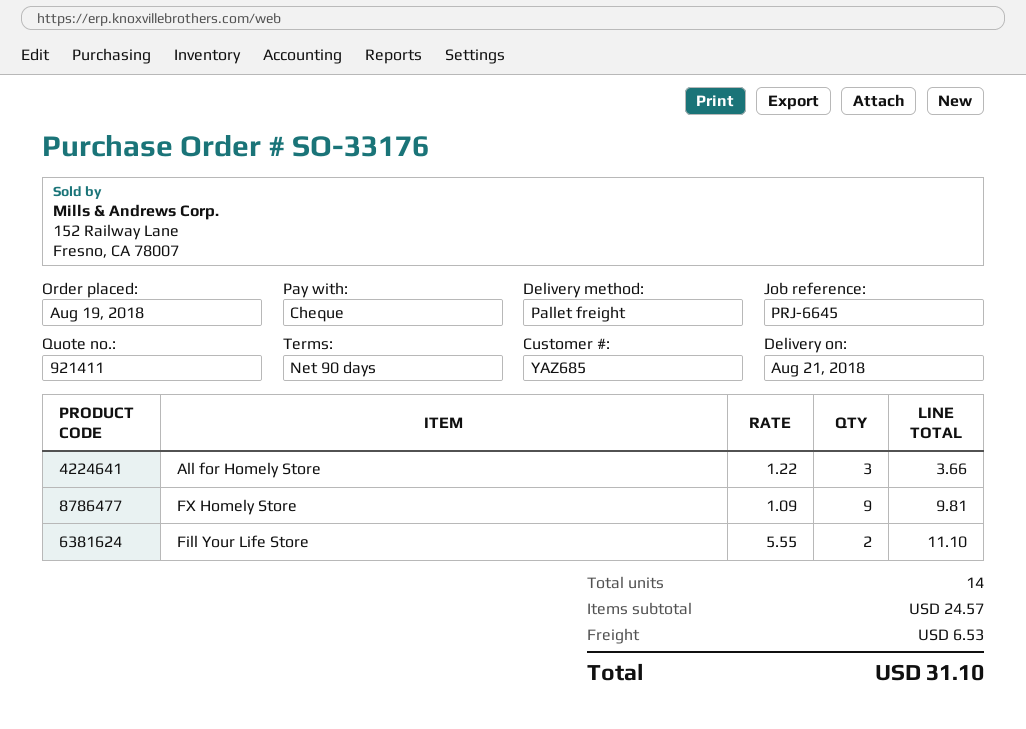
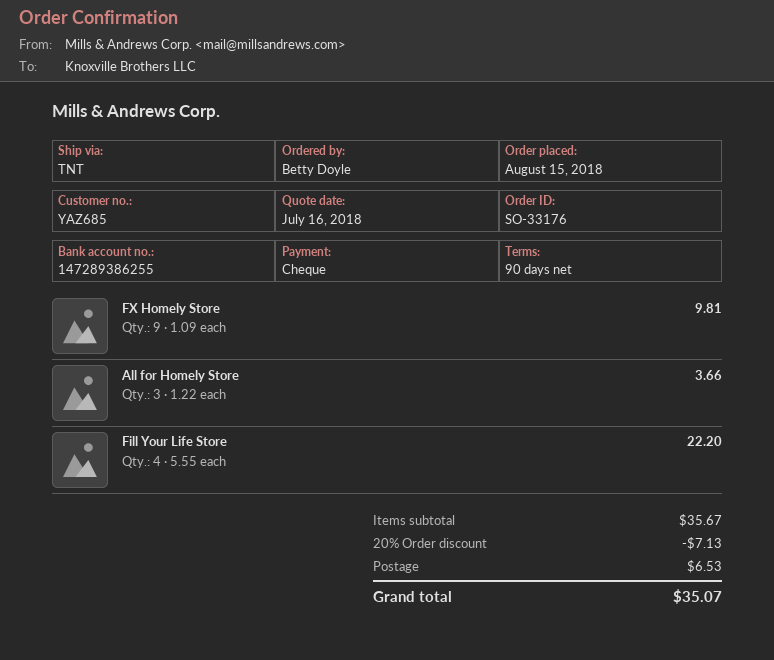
order date: 2018-08-19 -> 2018-08-15
shipping method: pallet freight -> TNT
Fill Your Life Store: 2 x 5.55 = 11.10 -> 4 x 5.55 = 22.20
subtotal: 24.57 -> 35.67
discount: none -> 20% = 7.13
total: 31.10 -> 35.07

